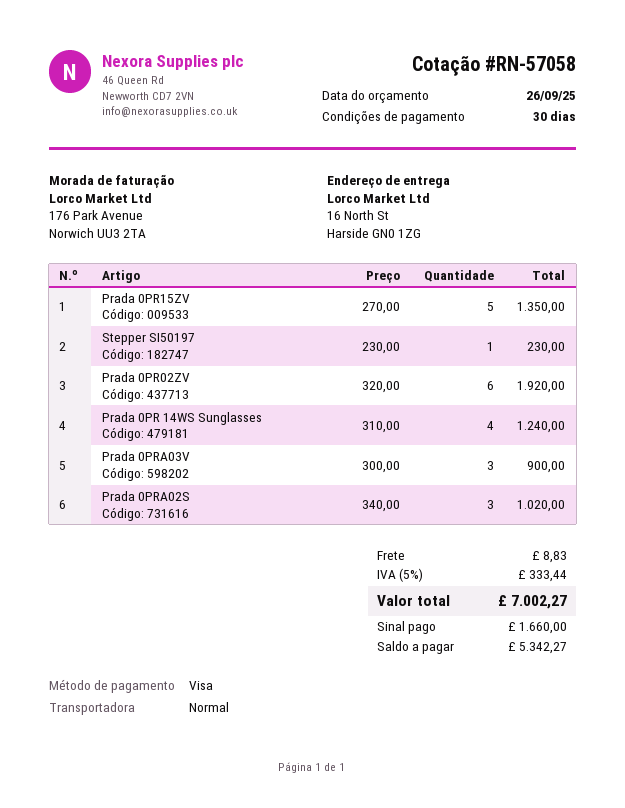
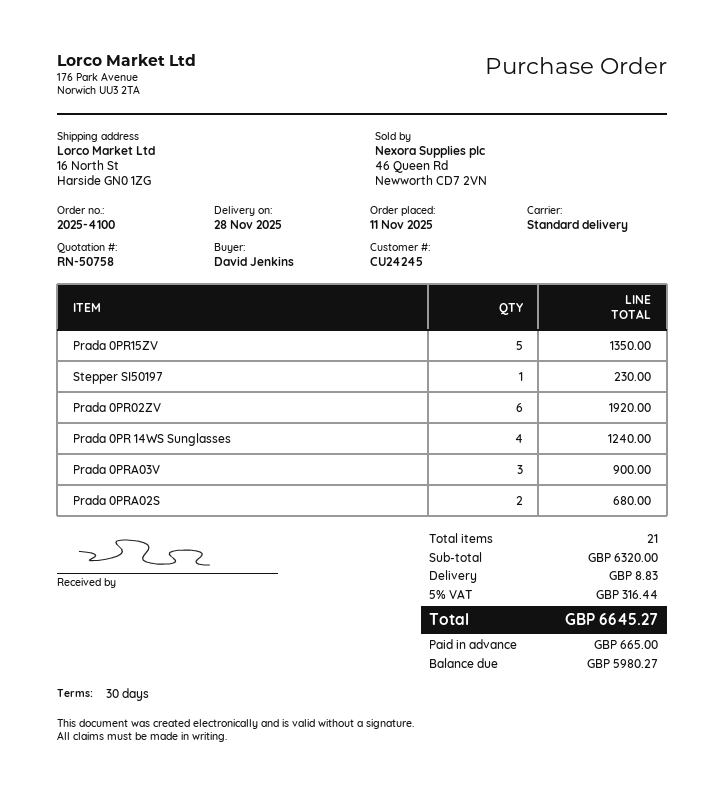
quote number: RN-57058 -> RN-50758
Prada 0PRA02S: 3 for 1020.00 -> 2 for 680.00
tax: 5% = 333.44 -> 5% = 316.44
total: 7002.27 -> 6645.27
deposit: 1660.00 -> 665.00
balance: 5342.27 -> 5980.27

